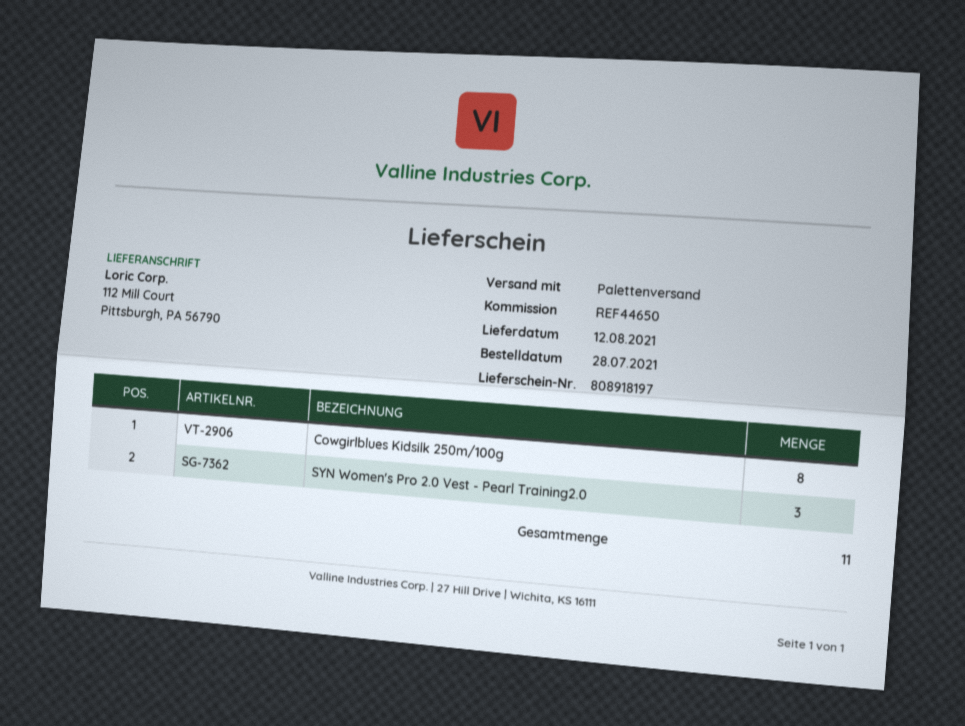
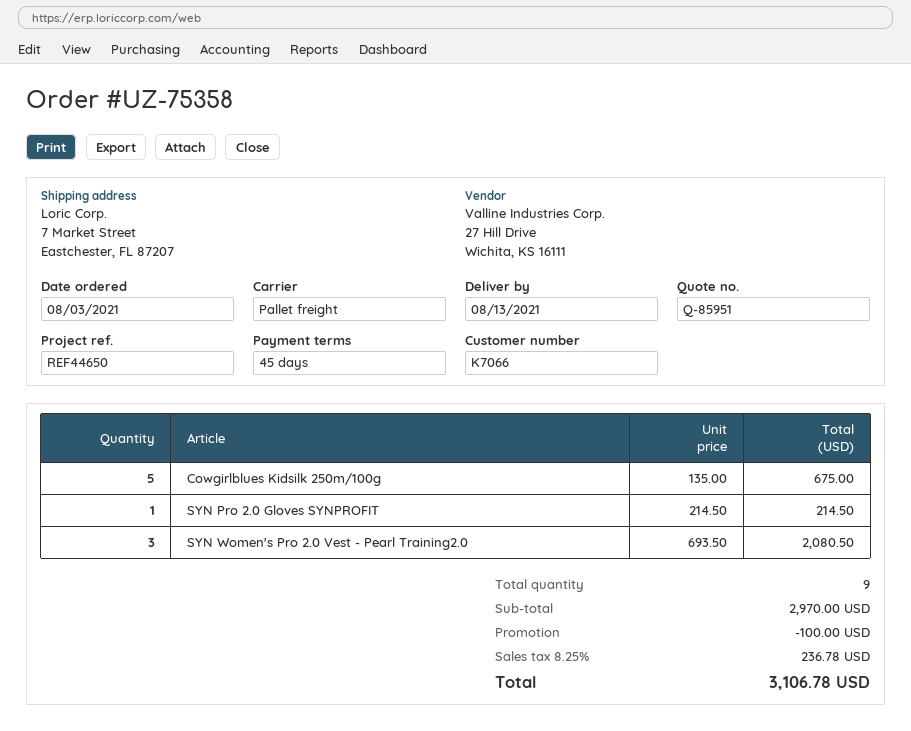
order date: 2021-07-28 -> 2021-08-03
delivery date: 2021-08-12 -> 2021-08-13
ship to: 112 Mill Court, Pittsburgh, PA 56790 -> 7 Market Street, Eastchester, FL 87207
Cowgirlblues Kidsilk 250m/100g: 8 -> 5
SYN Pro 2.0 Gloves SYNPROFIT: none -> 1
total quantity: 11 -> 9

